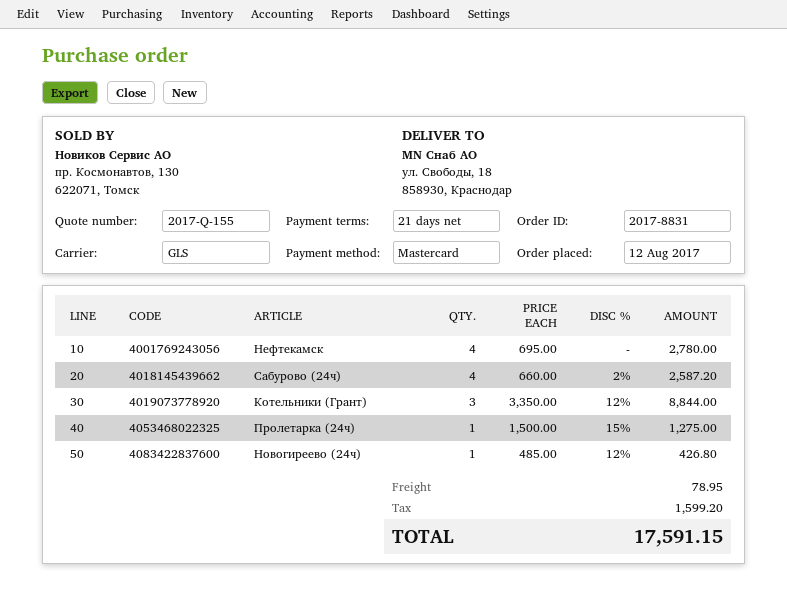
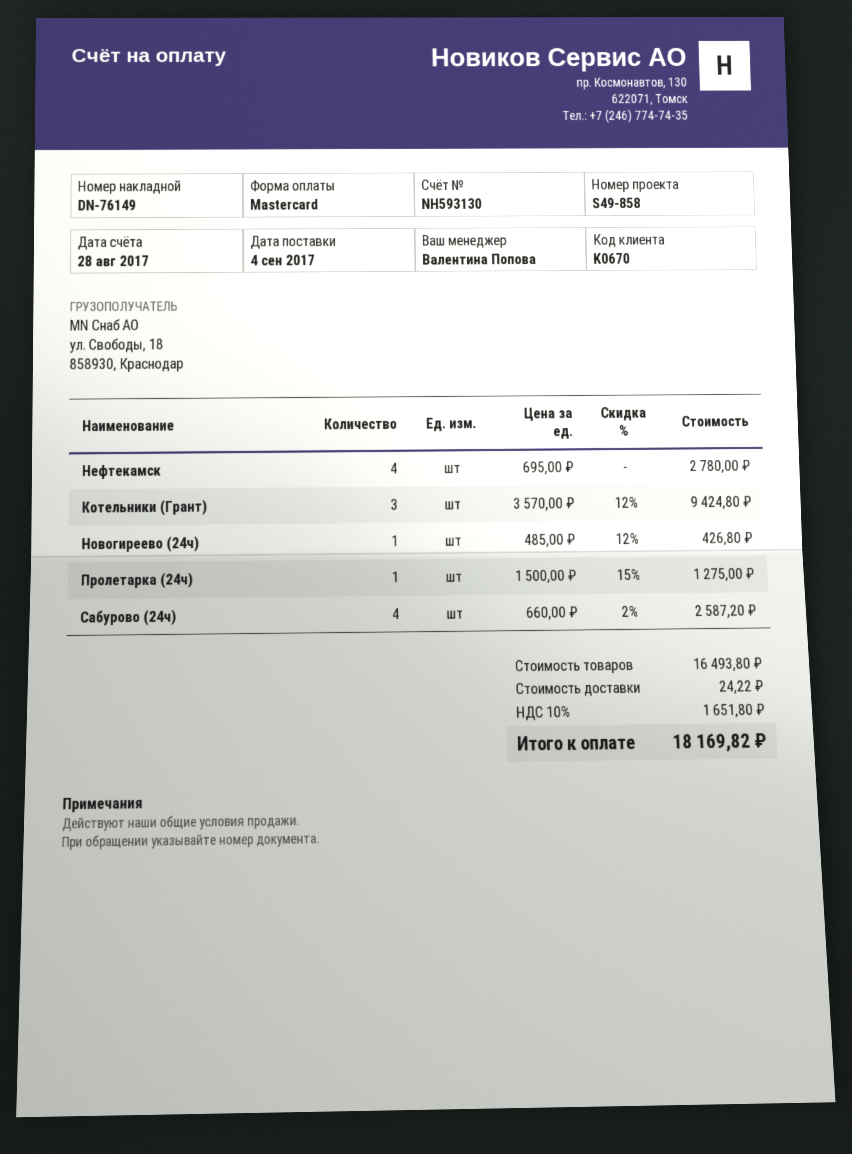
Котельники (Грант): 3 x 3350.00 - 12% = 8844.00 -> 3 x 3570.00 - 12% = 9424.80
shipping: 78.95 -> 24.22
tax: 1599.20 -> 1651.80
total: 17591.15 -> 18169.82

